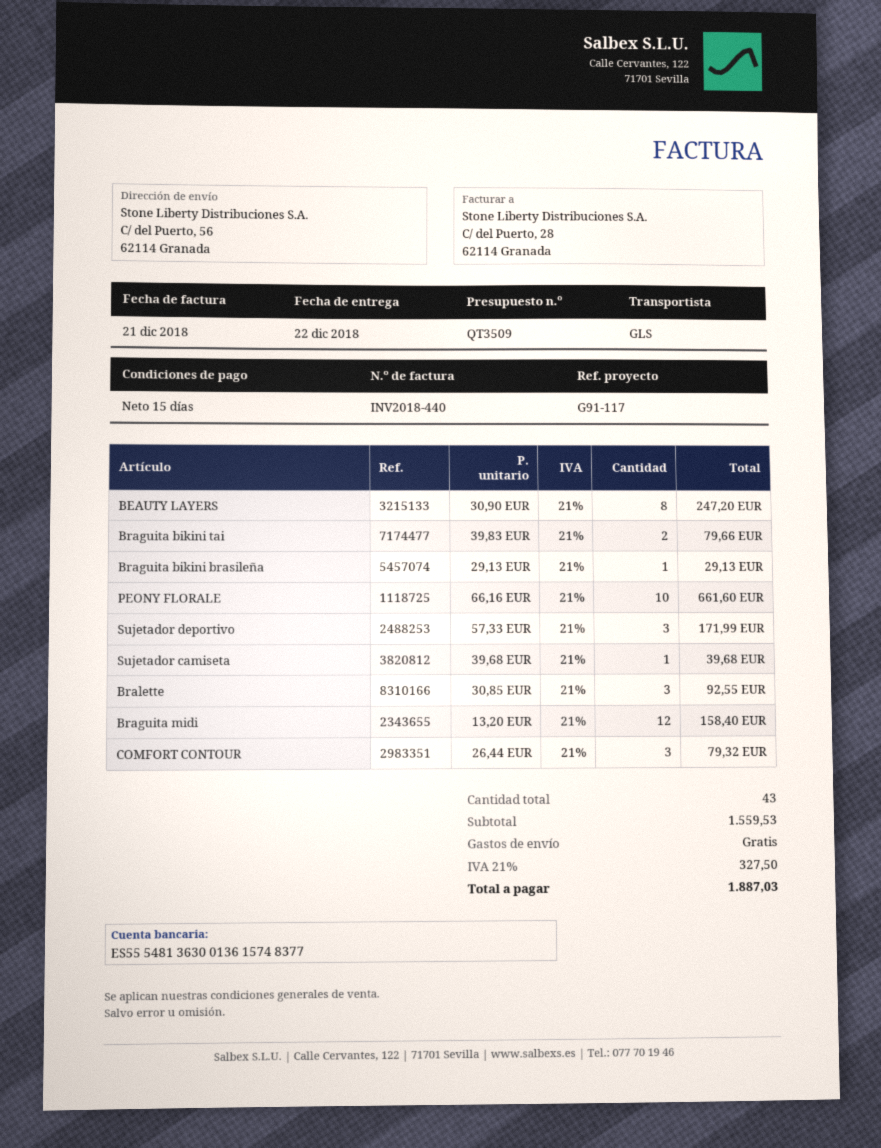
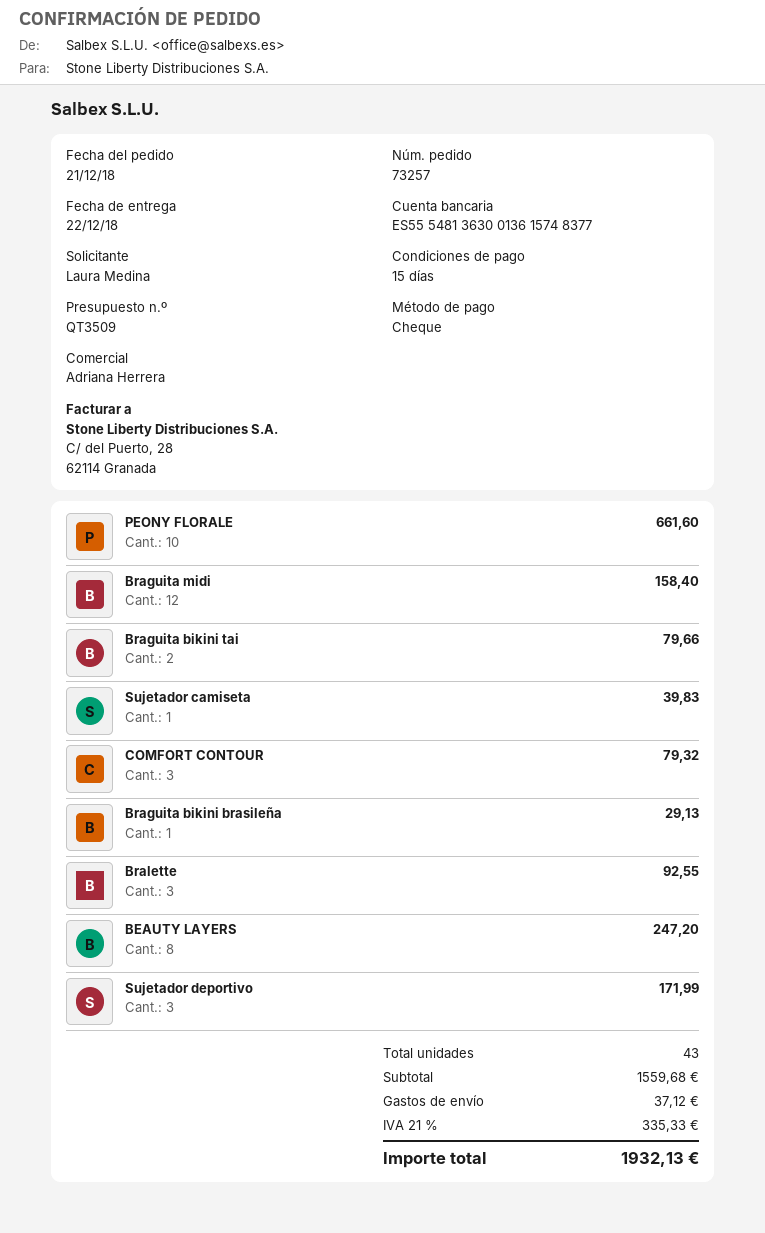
Sujetador camiseta: 1 for 39.68 -> 1 for 39.83
subtotal: 1559.53 -> 1559.68
shipping: 0.00 -> 37.12
tax: 21% = 327.50 -> 21% = 335.33
total: 1887.03 -> 1932.13

